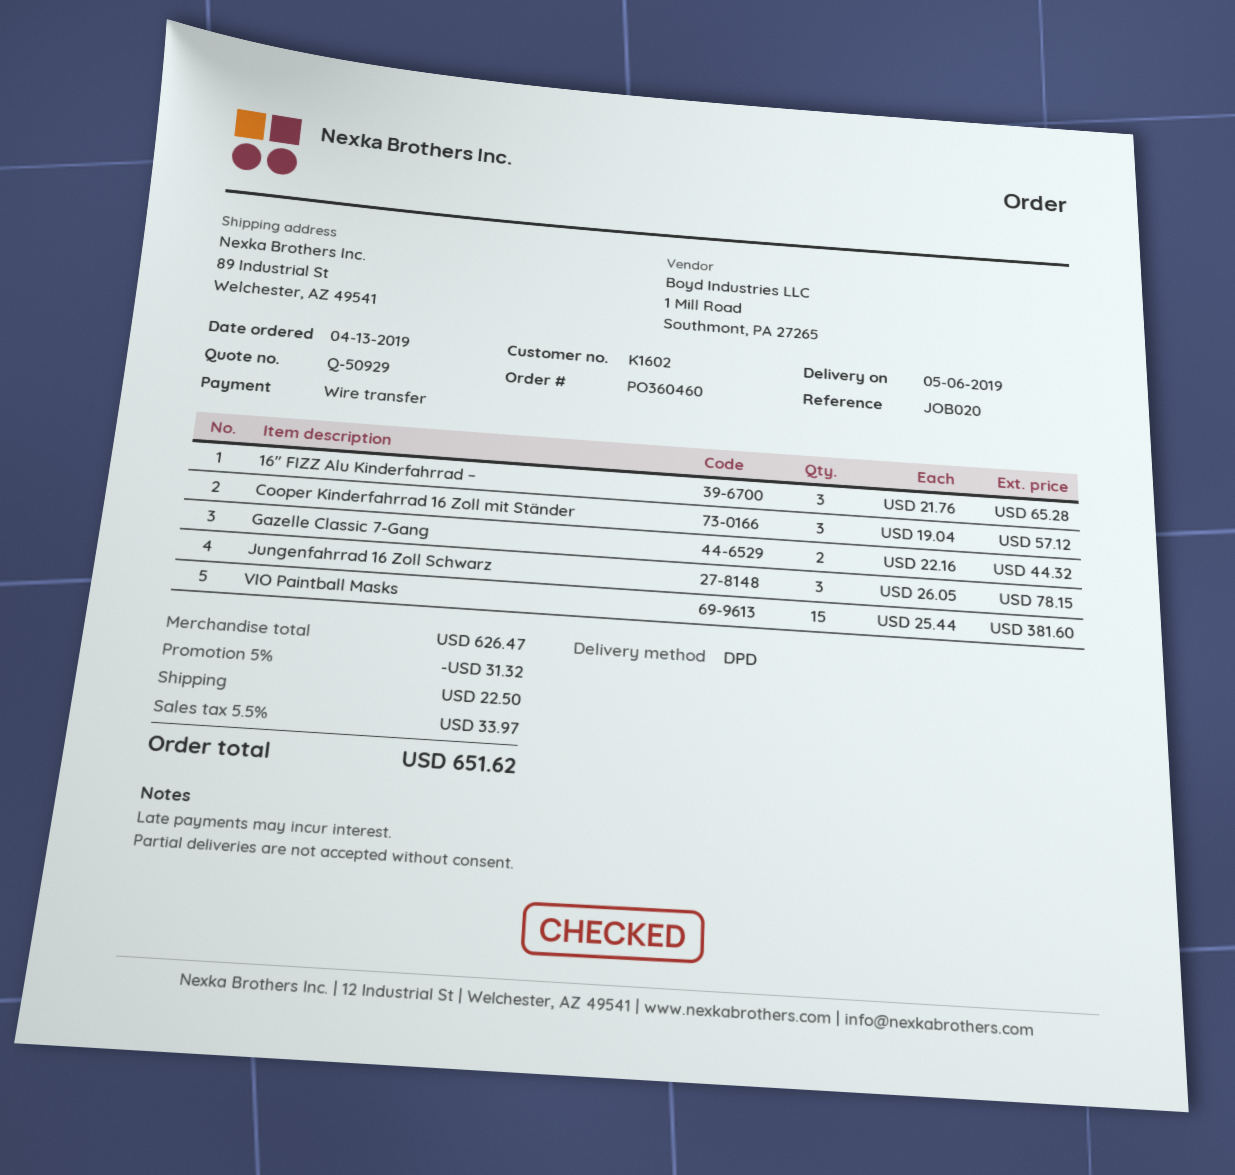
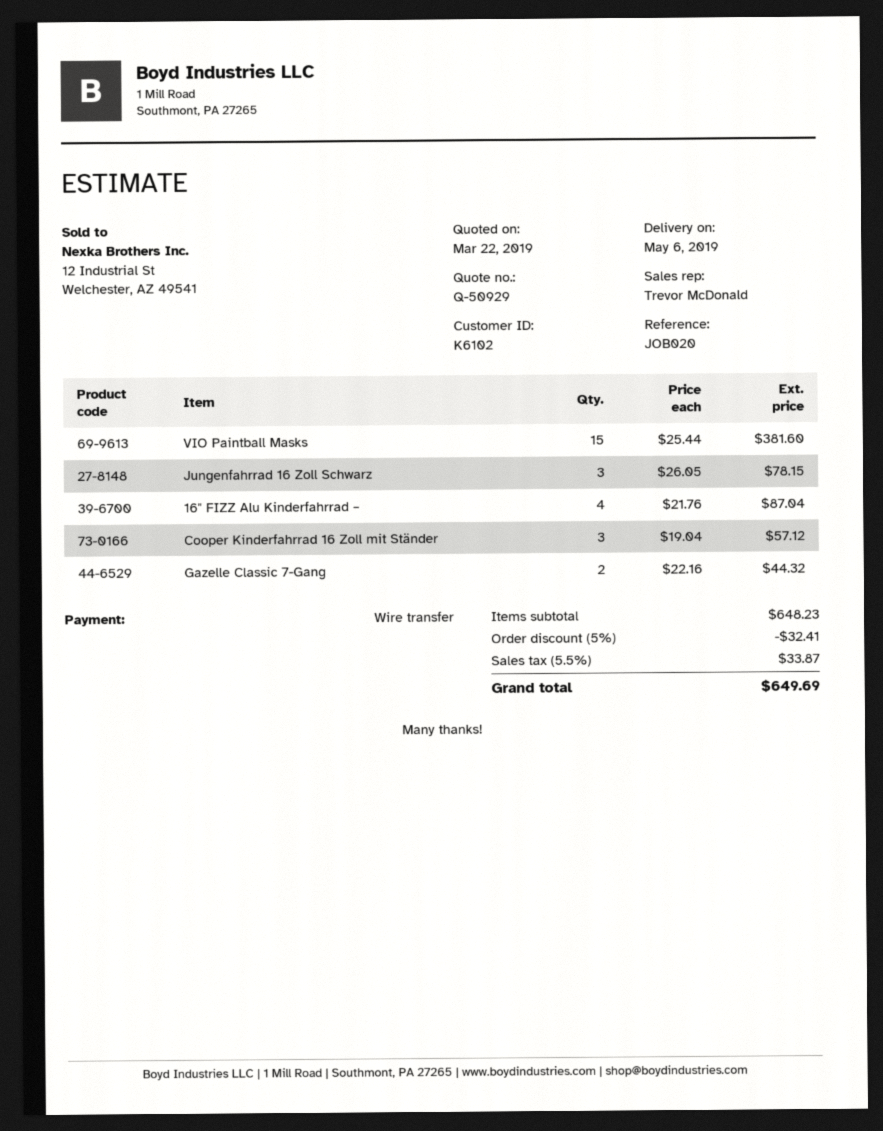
customer number: K1602 -> K6102
16" FIZZ Alu Kinderfahrrad –: 3 x 21.76 = 65.28 -> 4 x 21.76 = 87.04
subtotal: 626.47 -> 648.23
discount: 5% = 31.32 -> 5% = 32.41
shipping: 22.50 -> none
tax: 5.5% = 33.97 -> 5.5% = 33.87
total: 651.62 -> 649.69

